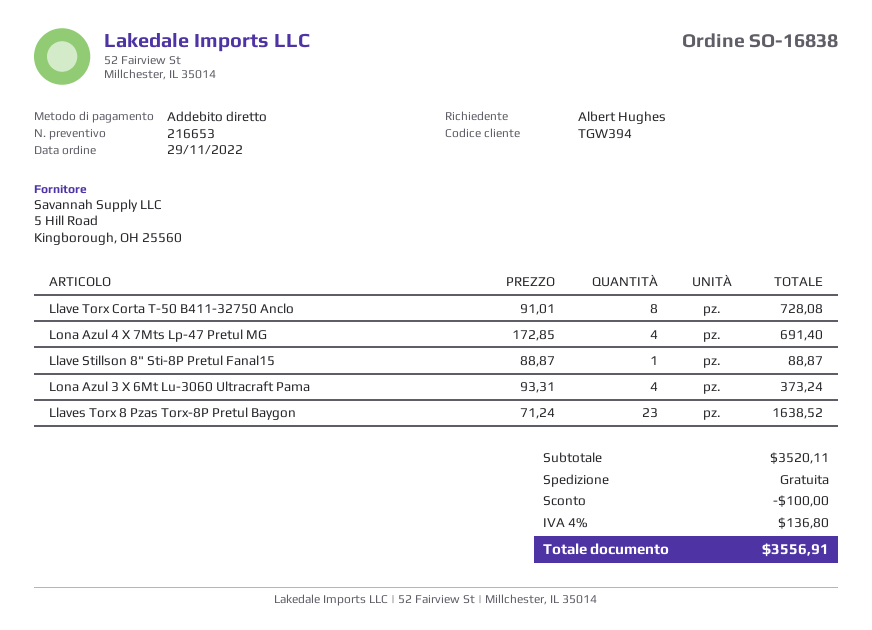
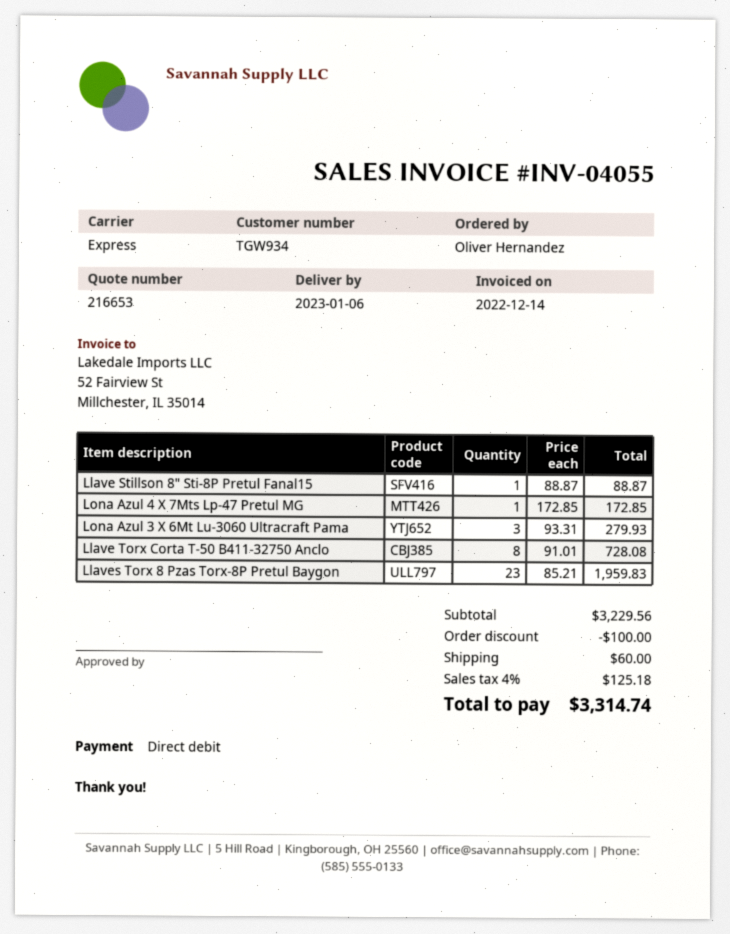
customer number: TGW394 -> TGW934
ordered by: Albert Hughes -> Oliver Hernandez
Lona Azul 4 X 7Mts Lp-47 Pretul MG: 4 x 172.85 = 691.40 -> 1 x 172.85 = 172.85
Lona Azul 3 X 6Mt Lu-3060 Ultracraft Pama: 4 x 93.31 = 373.24 -> 3 x 93.31 = 279.93
Llaves Torx 8 Pzas Torx-8P Pretul Baygon: 23 x 71.24 = 1638.52 -> 23 x 85.21 = 1959.83
subtotal: 3520.11 -> 3229.56
shipping: 0.00 -> 60.00
tax: 4% = 136.80 -> 4% = 125.18
total: 3556.91 -> 3314.74

